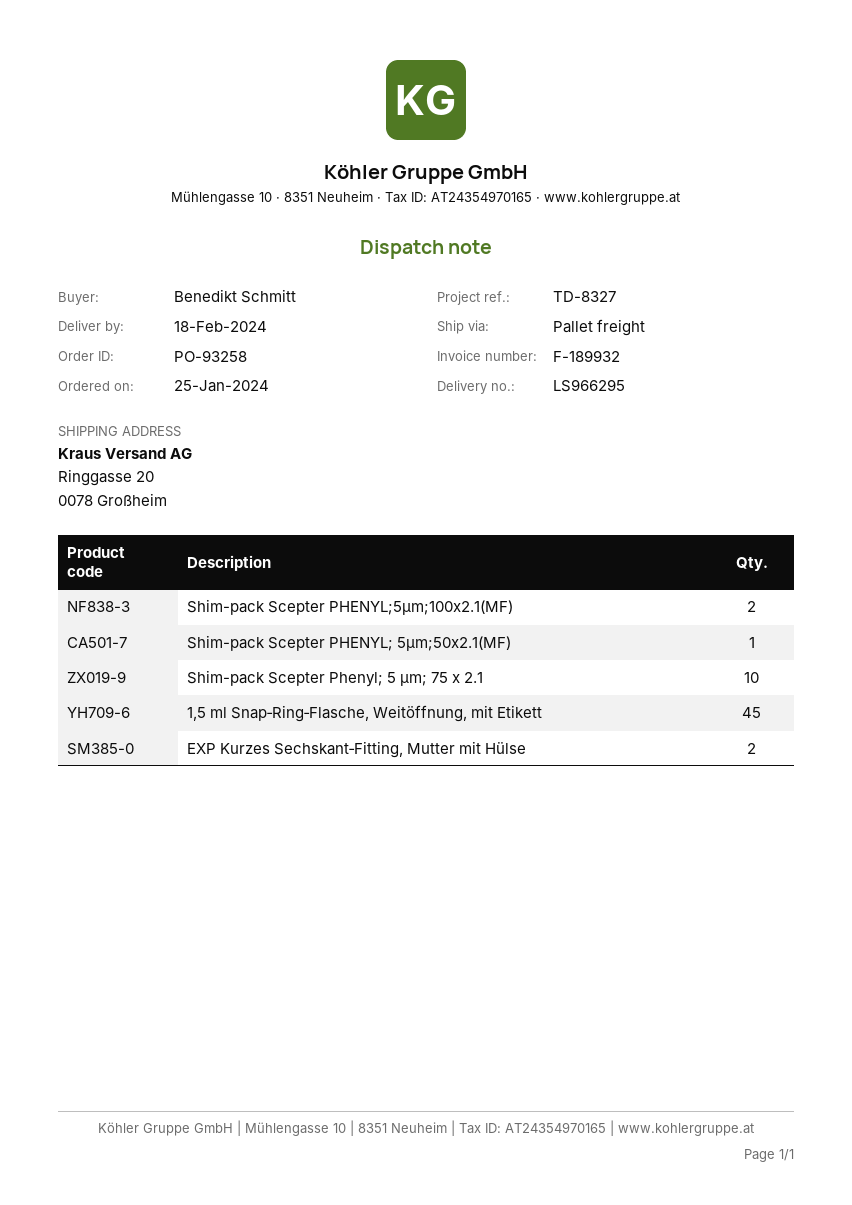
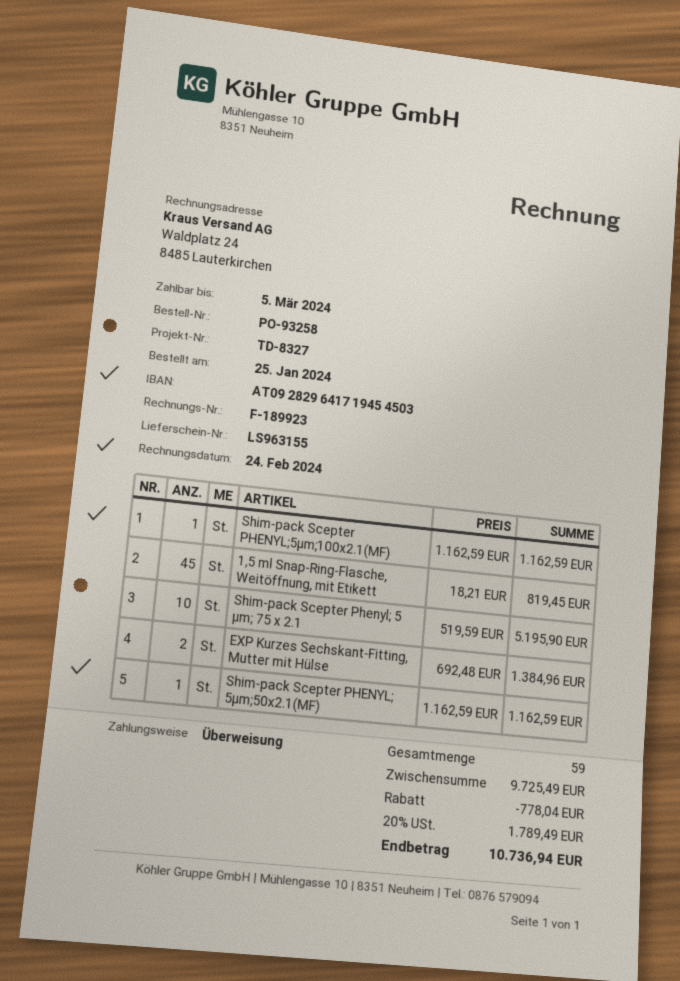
delivery note number: LS966295 -> LS963155
invoice number: F-189932 -> F-189923
Shim-pack Scepter PHENYL;5µm;100x2.1(MF): 2 -> 1

